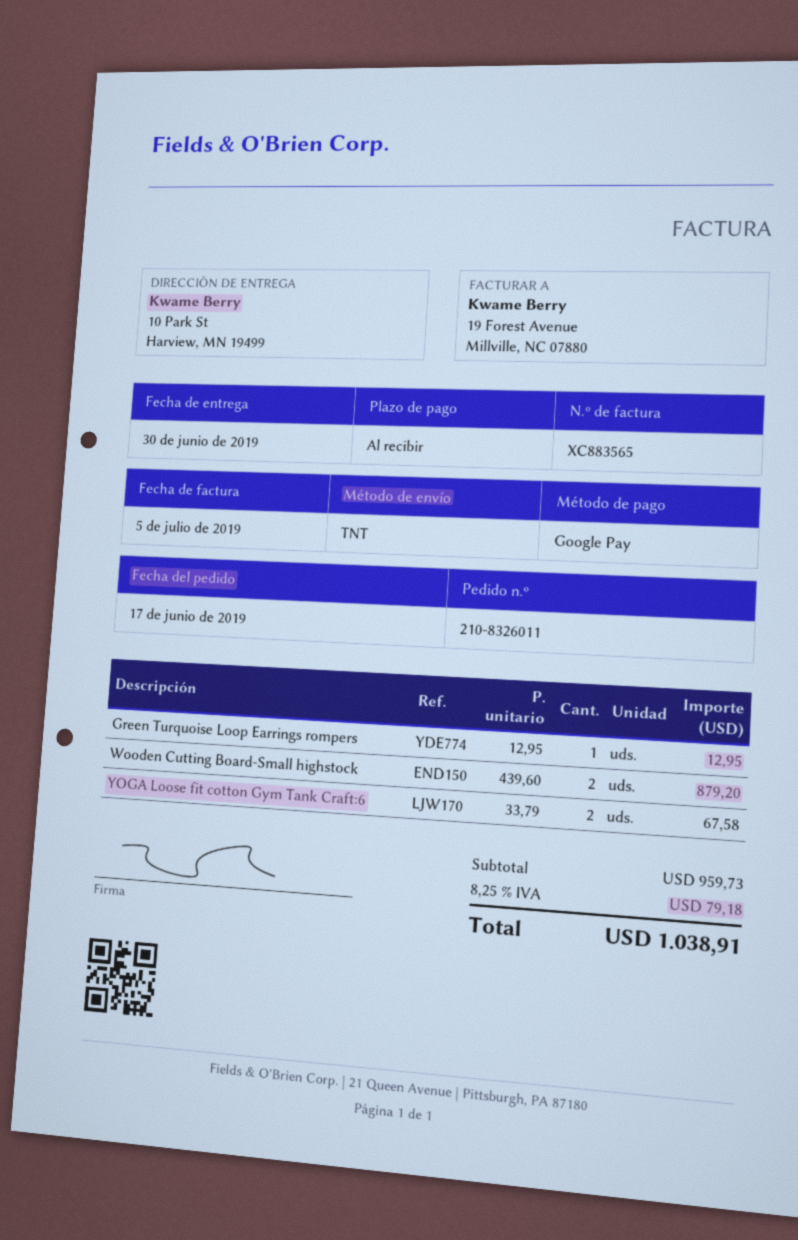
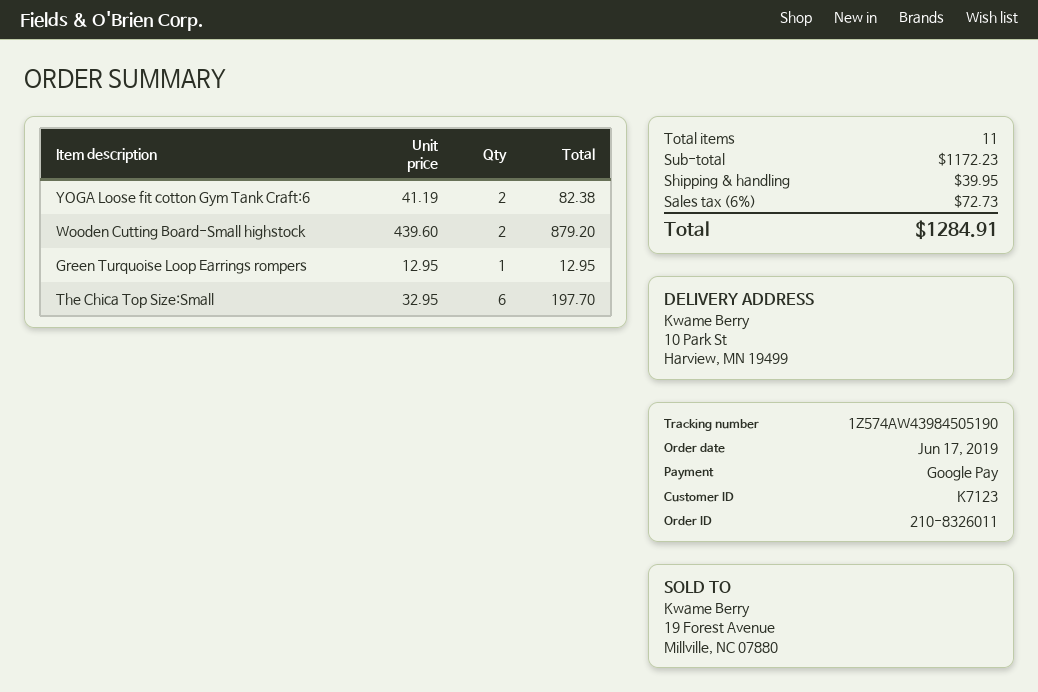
YOGA Loose fit cotton Gym Tank Craft:6: 2 x 33.79 = 67.58 -> 2 x 41.19 = 82.38
The Chica Top Size:Small: none -> 6 x 32.95 = 197.70
subtotal: 959.73 -> 1172.23
shipping: none -> 39.95
tax: 8.25% = 79.18 -> 6% = 72.73
total: 1038.91 -> 1284.91

